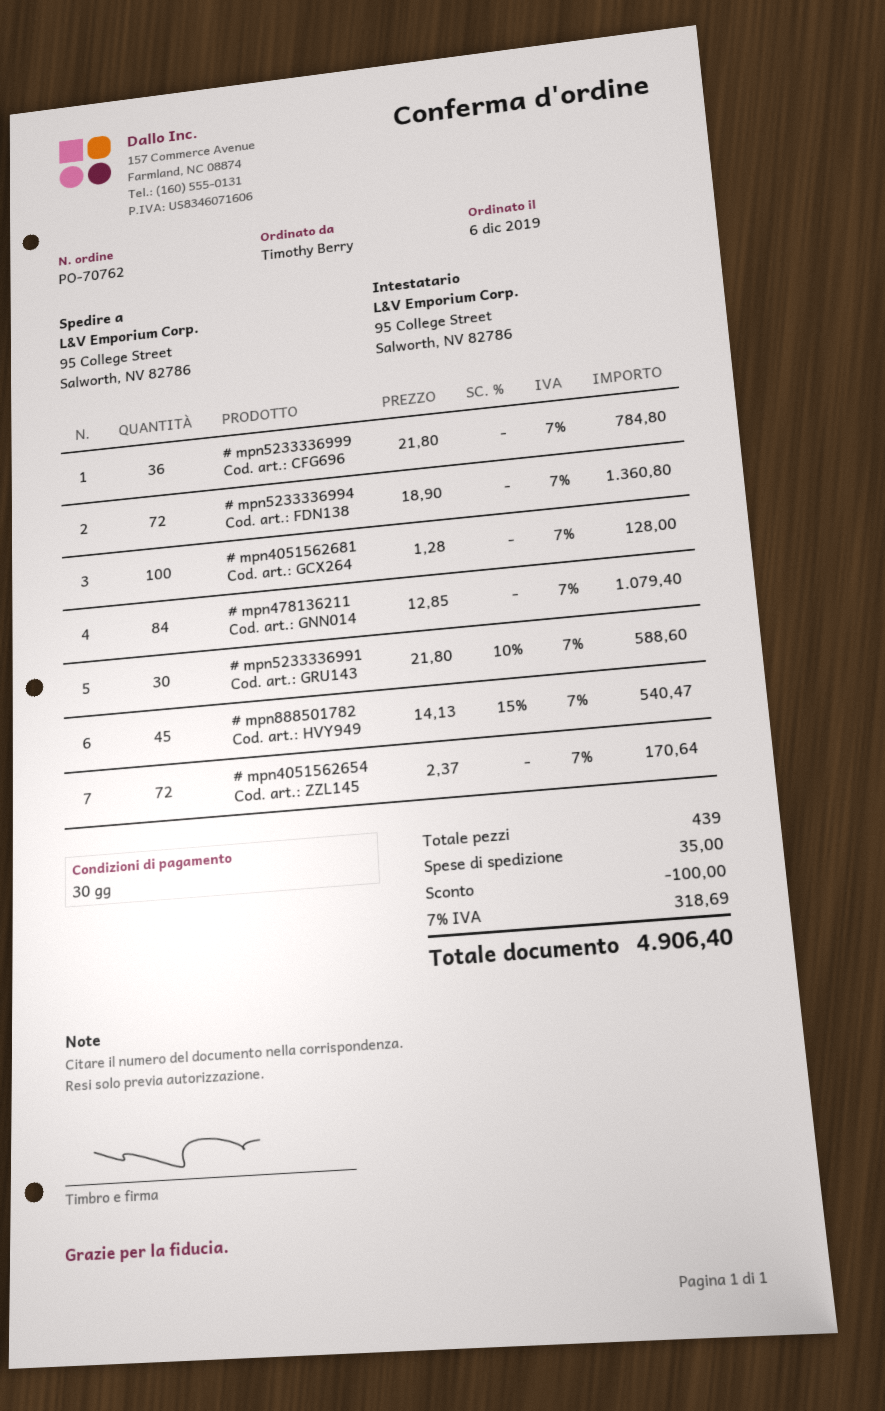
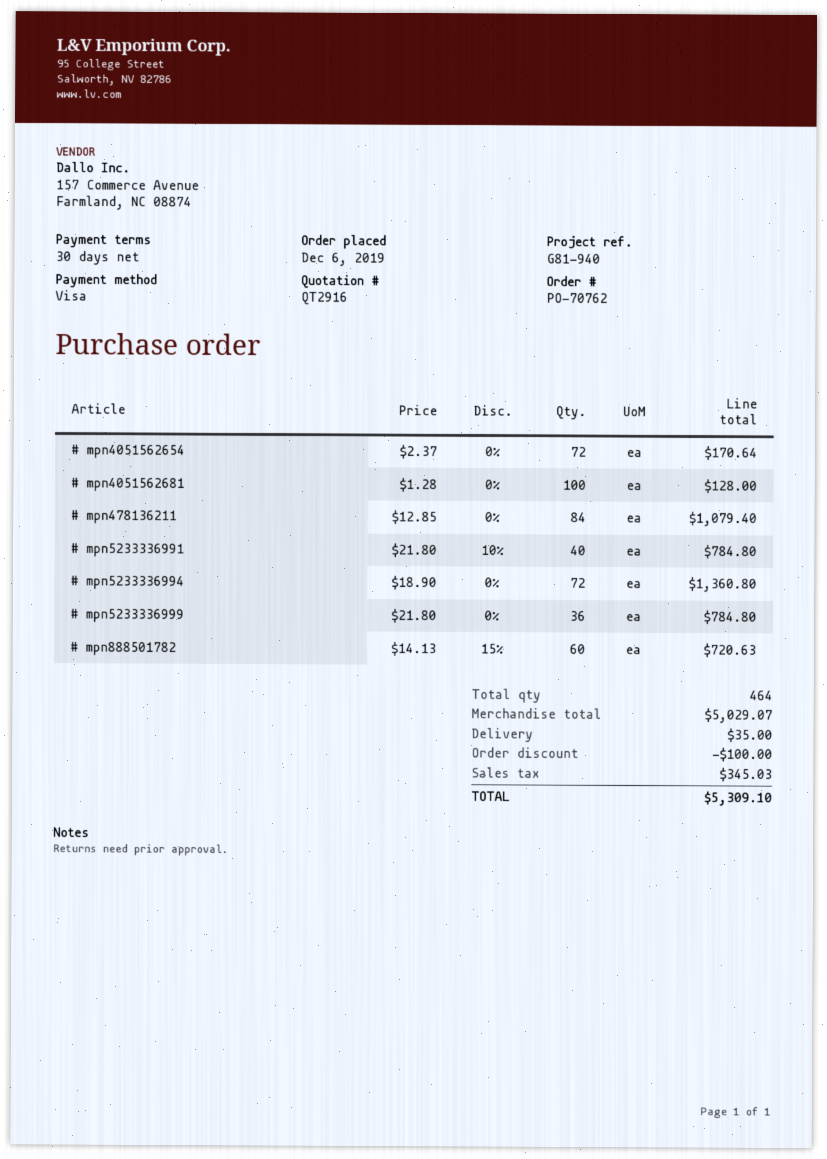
# mpn5233336991: 30 x 21.80 - 10% = 588.60 -> 40 x 21.80 - 10% = 784.80
# mpn888501782: 45 x 14.13 - 15% = 540.47 -> 60 x 14.13 - 15% = 720.63
total quantity: 439 -> 464
tax: 318.69 -> 345.03
total: 4906.40 -> 5309.10

